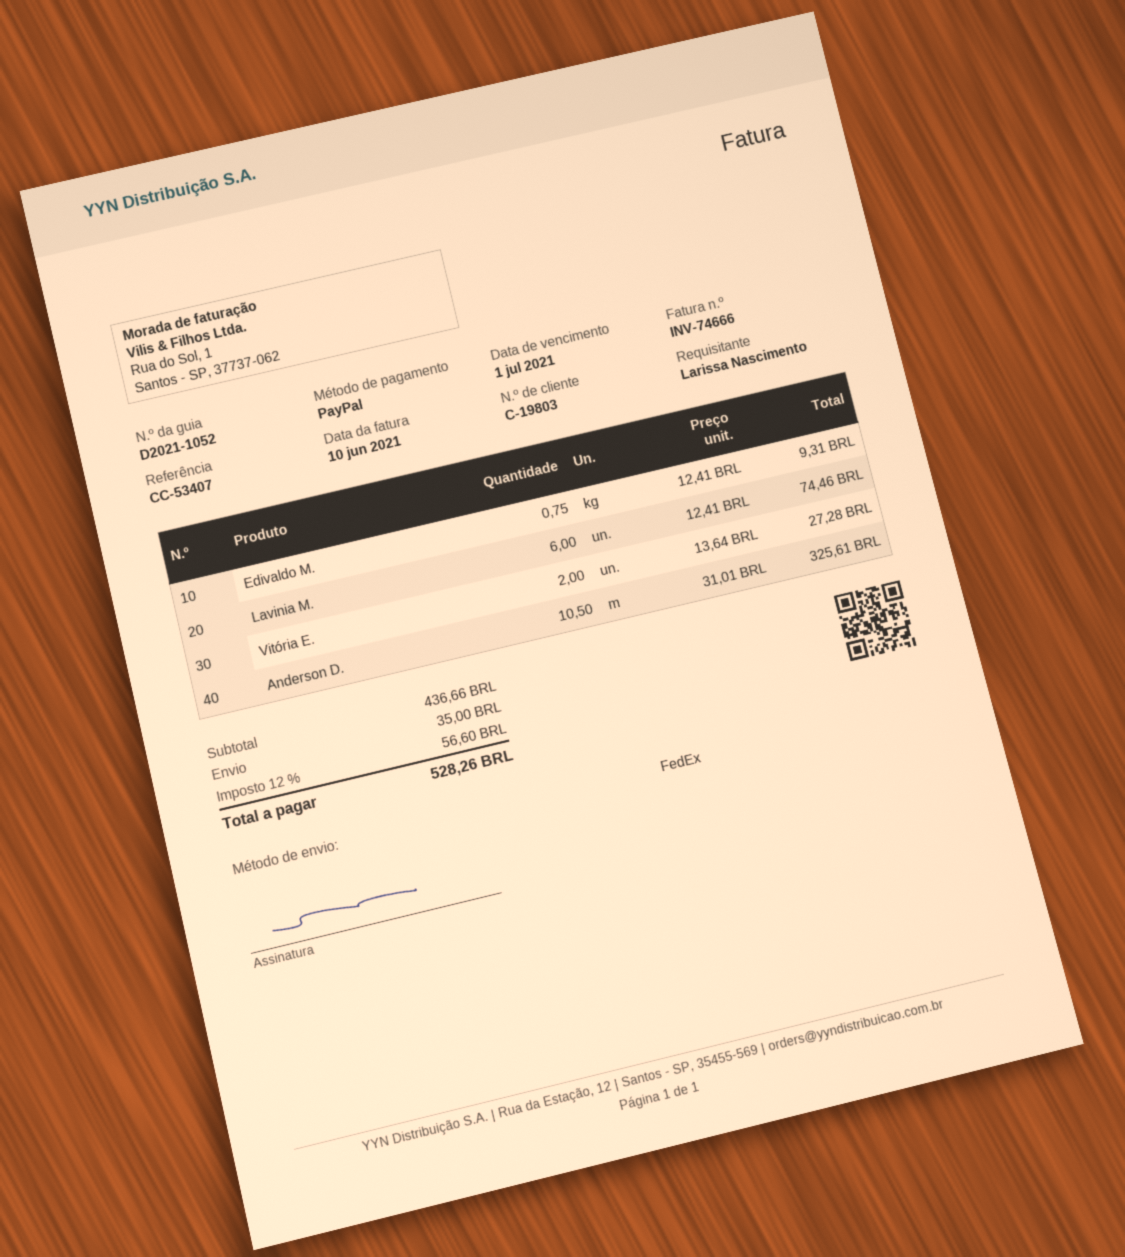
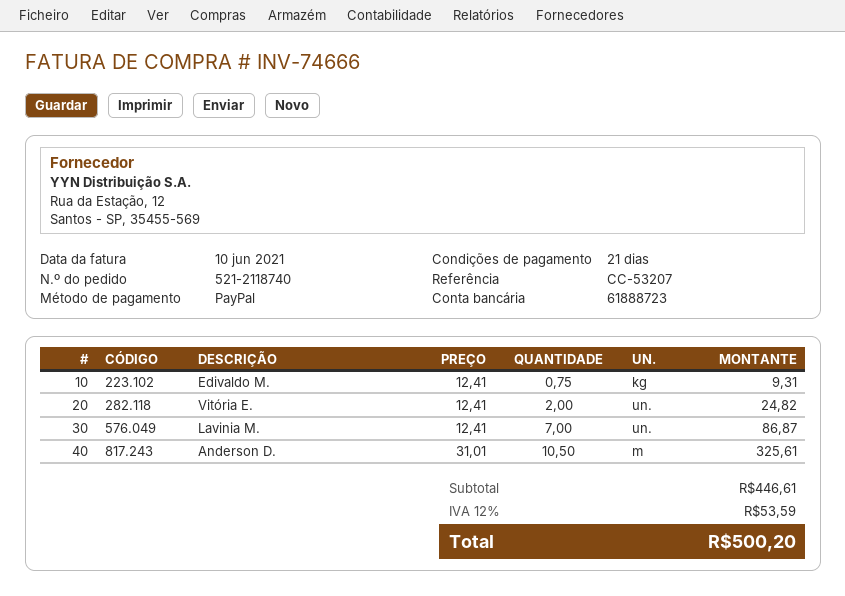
reference: CC-53407 -> CC-53207
Lavinia M.: 6 x 12.41 = 74.46 -> 7 x 12.41 = 86.87
Vitória E.: 2 x 13.64 = 27.28 -> 2 x 12.41 = 24.82
subtotal: 436.66 -> 446.61
shipping: 35.00 -> none
tax: 12% = 56.60 -> 12% = 53.59
total: 528.26 -> 500.20

